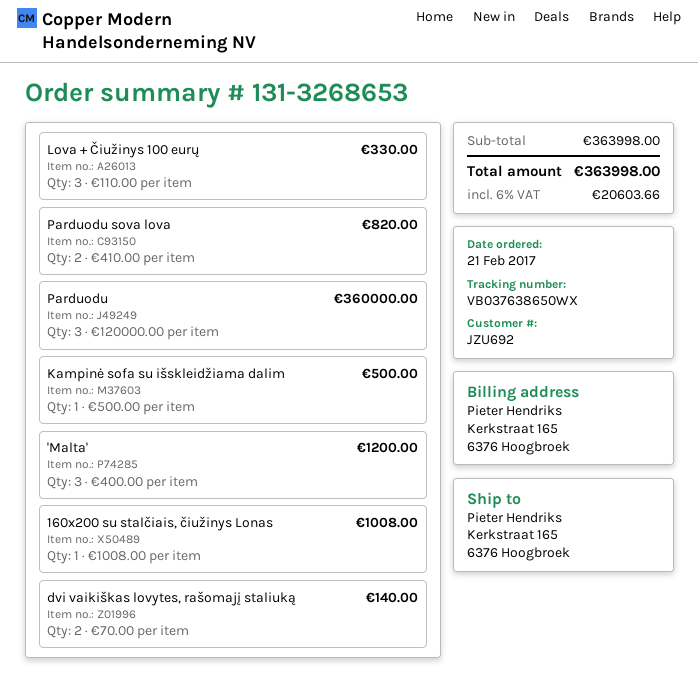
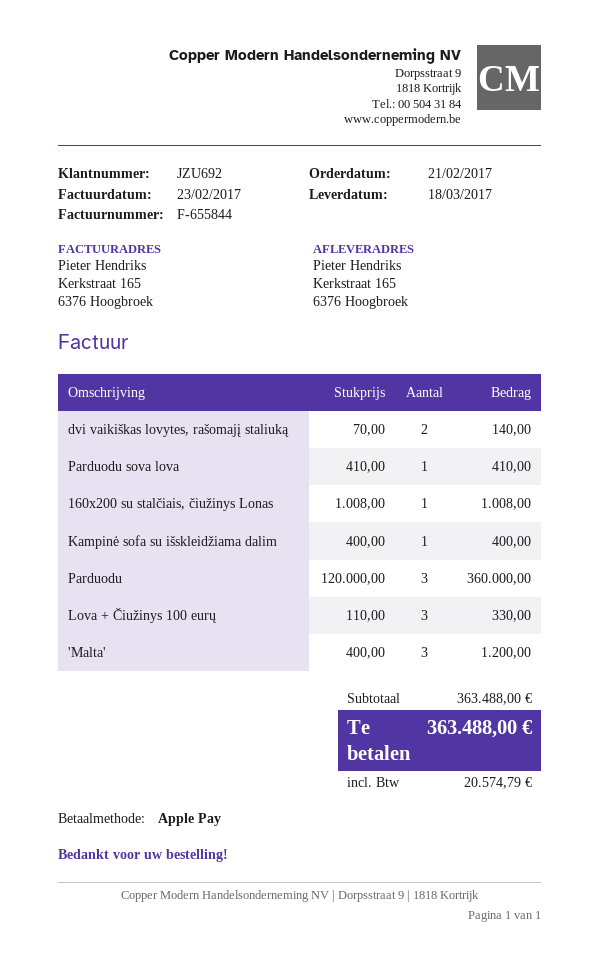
Parduodu sova lova: 2 x 410.00 = 820.00 -> 1 x 410.00 = 410.00
Kampinė sofa su išskleidžiama dalim: 1 x 500.00 = 500.00 -> 1 x 400.00 = 400.00
subtotal: 363998.00 -> 363488.00
tax: 20603.66 -> 20574.79
total: 363998.00 -> 363488.00

